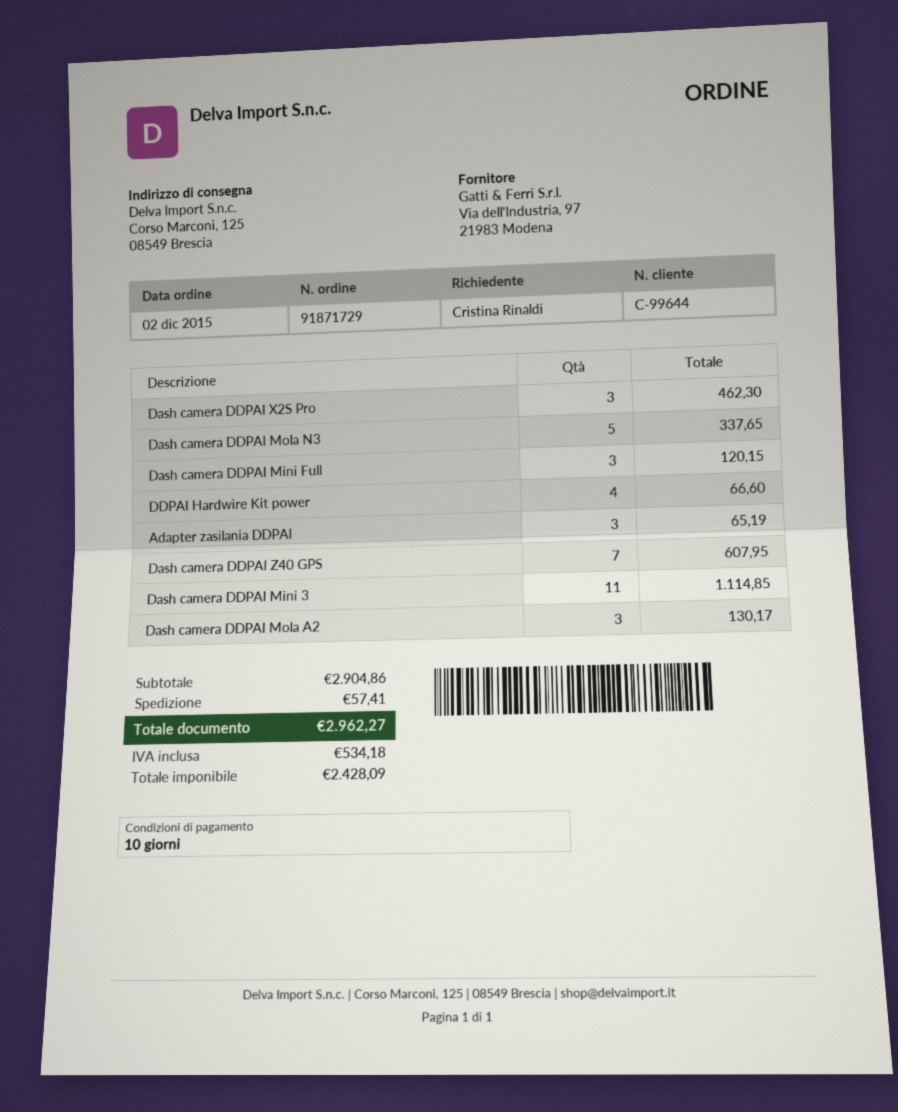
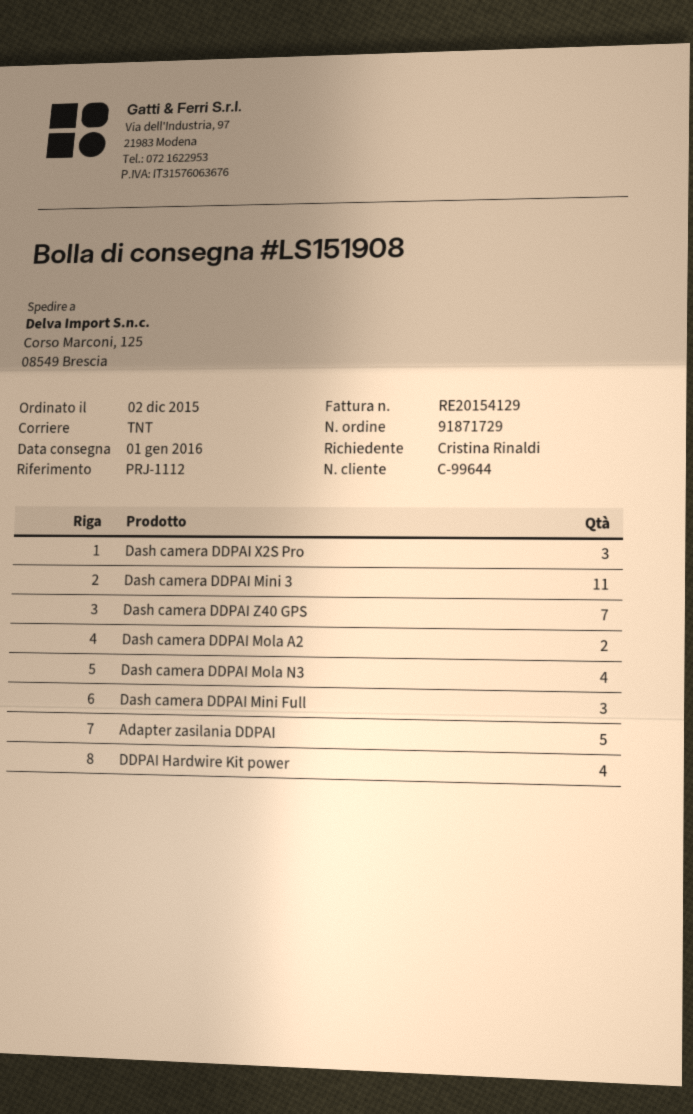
Dash camera DDPAI Mola N3: 5 -> 4
Adapter zasilania DDPAI: 3 -> 5
Dash camera DDPAI Mola A2: 3 -> 2

